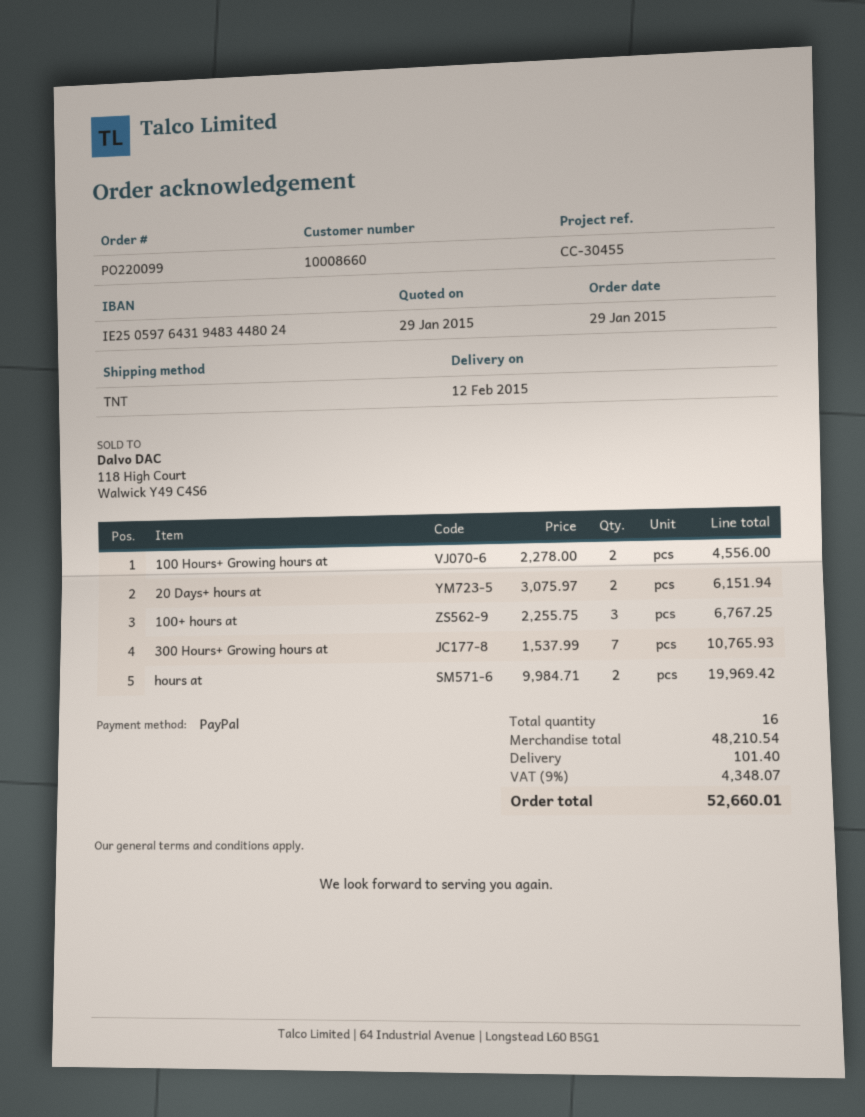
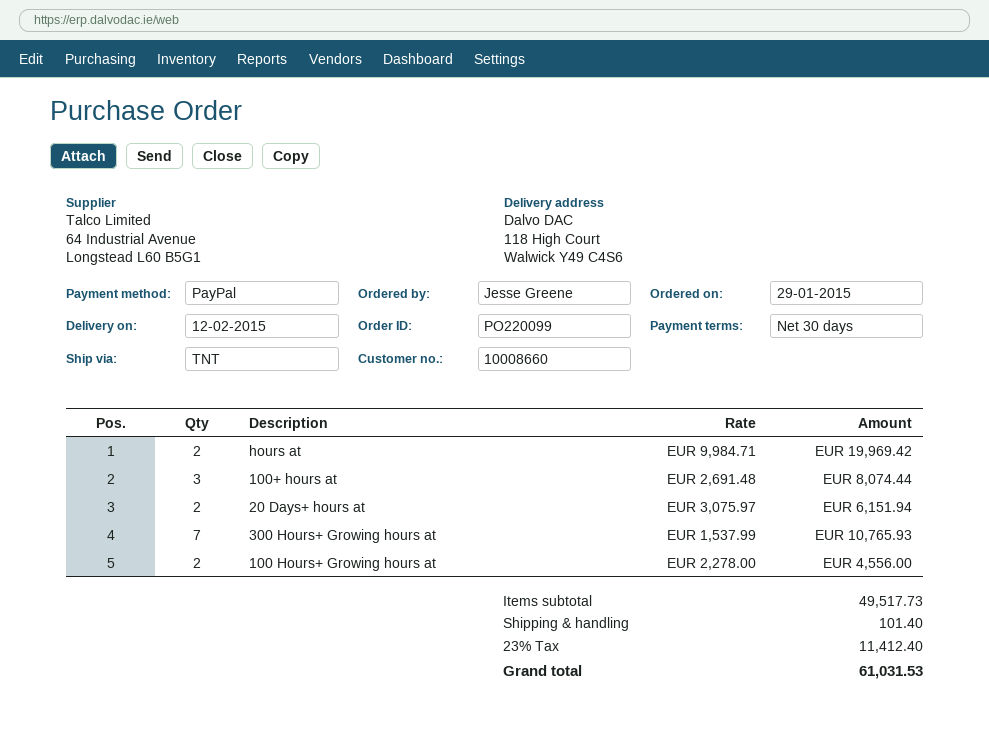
100+ hours at: 3 x 2255.75 = 6767.25 -> 3 x 2691.48 = 8074.44
subtotal: 48210.54 -> 49517.73
tax: 9% = 4348.07 -> 23% = 11412.40
total: 52660.01 -> 61031.53

